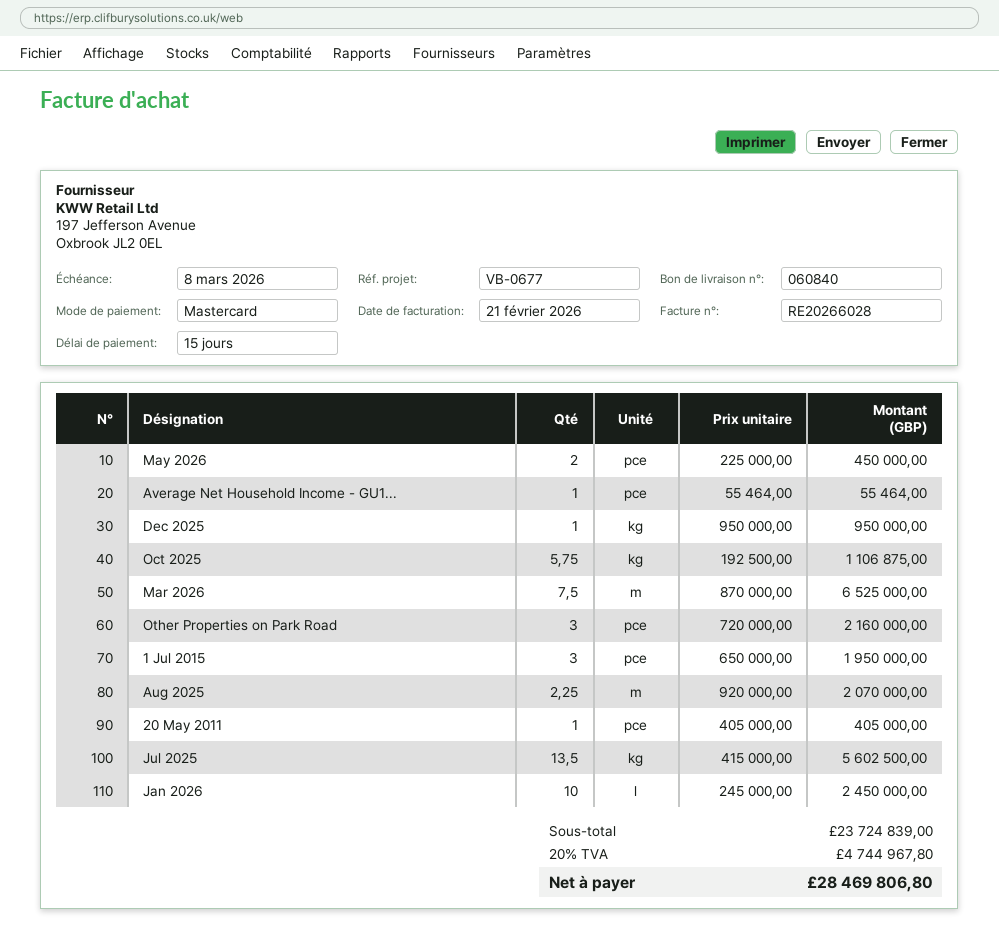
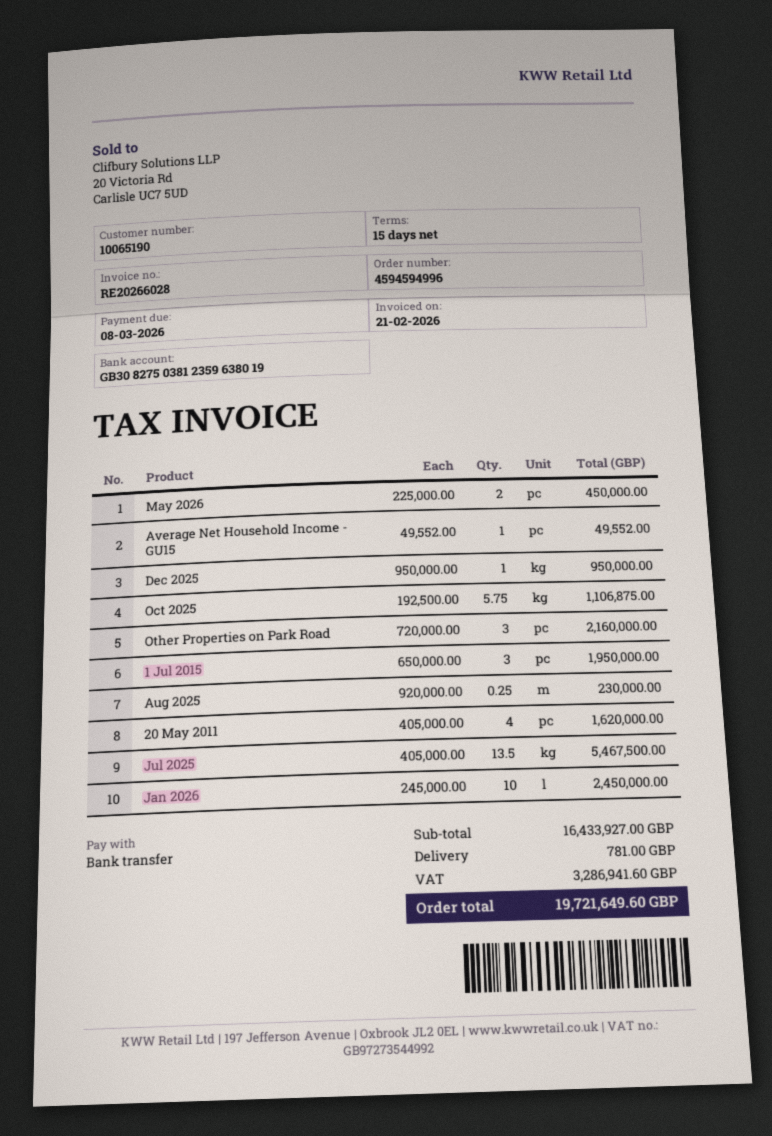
payment method: Mastercard -> bank transfer
Average Net Household Income - GU1...: 1 x 55464.00 = 55464.00 -> 1 x 49552.00 = 49552.00
Mar 2026: 7.5 x 870000.00 = 6525000.00 -> none
Aug 2025: 2.25 x 920000.00 = 2070000.00 -> 0.25 x 920000.00 = 230000.00
20 May 2011: 1 x 405000.00 = 405000.00 -> 4 x 405000.00 = 1620000.00
Jul 2025: 13.5 x 415000.00 = 5602500.00 -> 13.5 x 405000.00 = 5467500.00
subtotal: 23724839.00 -> 16433927.00
shipping: none -> 781.00
tax: 4744967.80 -> 3286941.60
total: 28469806.80 -> 19721649.60

